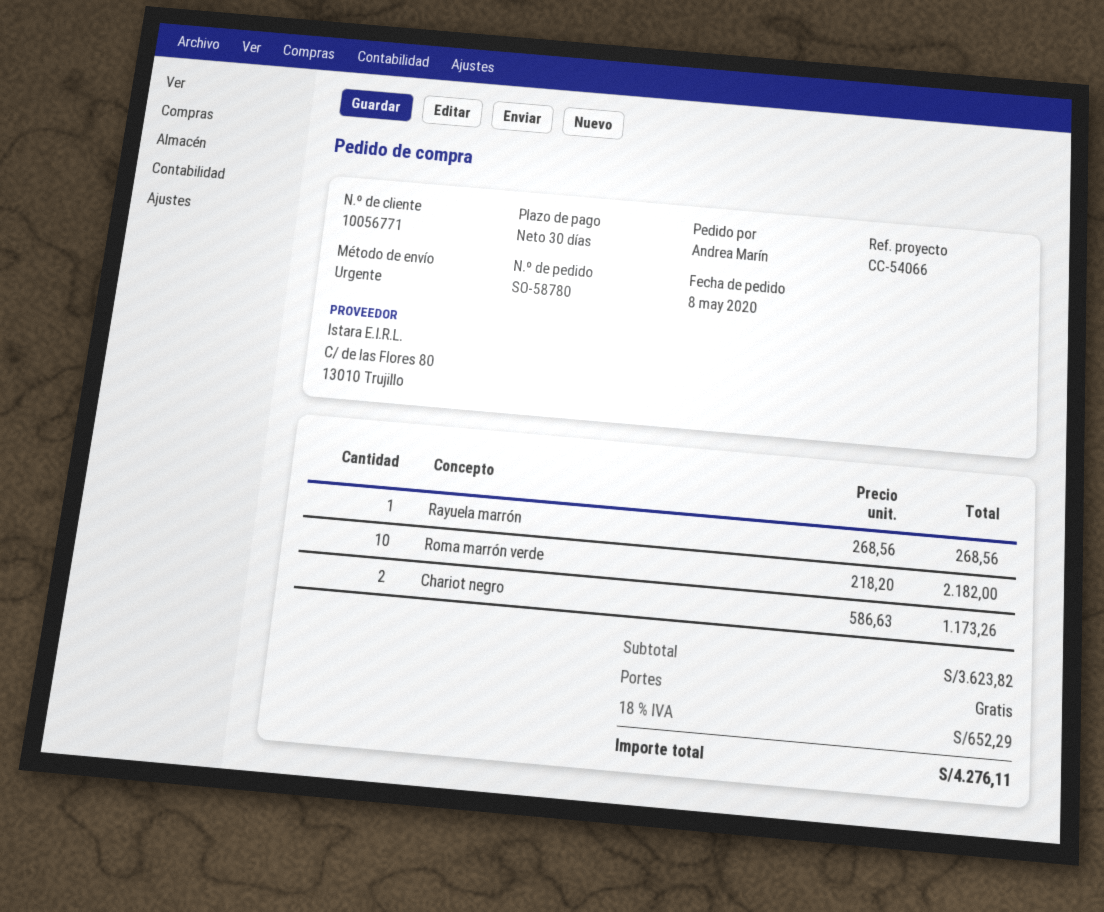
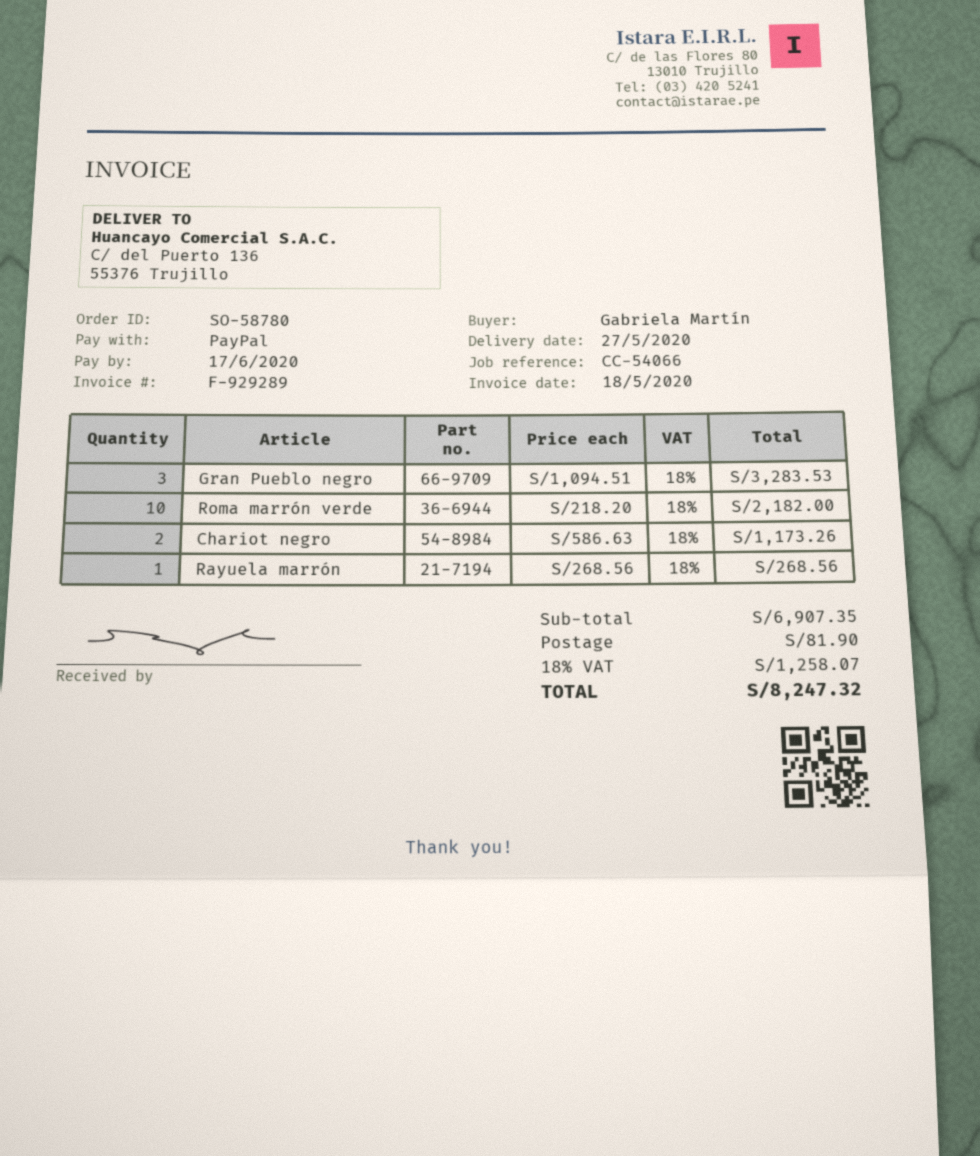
ordered by: Andrea Marín -> Gabriela Martín
Gran Pueblo negro: none -> 3 x 1094.51 = 3283.53
subtotal: 3623.82 -> 6907.35
shipping: 0.00 -> 81.90
tax: 18% = 652.29 -> 18% = 1258.07
total: 4276.11 -> 8247.32

